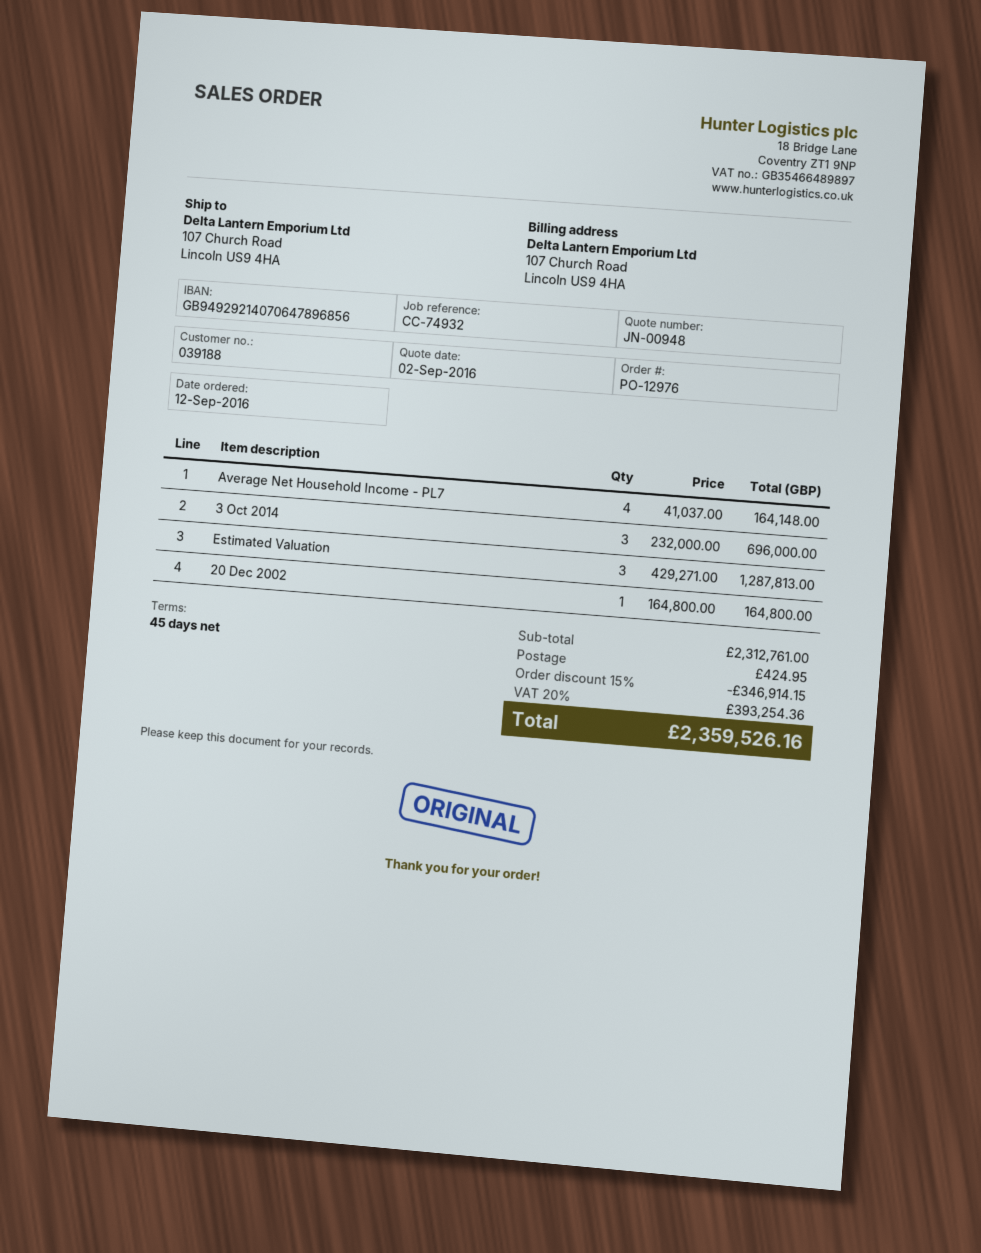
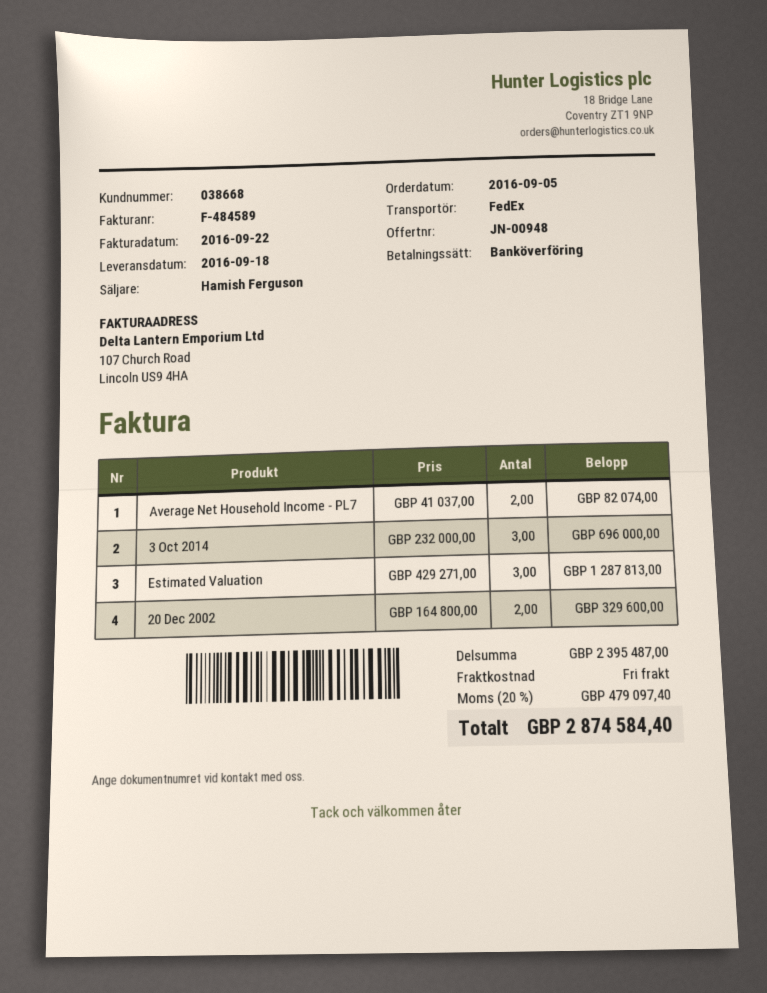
order date: 2016-09-12 -> 2016-09-05
customer number: 039188 -> 038668
Average Net Household Income - PL7: 4 x 41037.00 = 164148.00 -> 2 x 41037.00 = 82074.00
20 Dec 2002: 1 x 164800.00 = 164800.00 -> 2 x 164800.00 = 329600.00
subtotal: 2312761.00 -> 2395487.00
discount: 15% = 346914.15 -> none
shipping: 424.95 -> 0.00
tax: 20% = 393254.36 -> 20% = 479097.40
total: 2359526.16 -> 2874584.40

